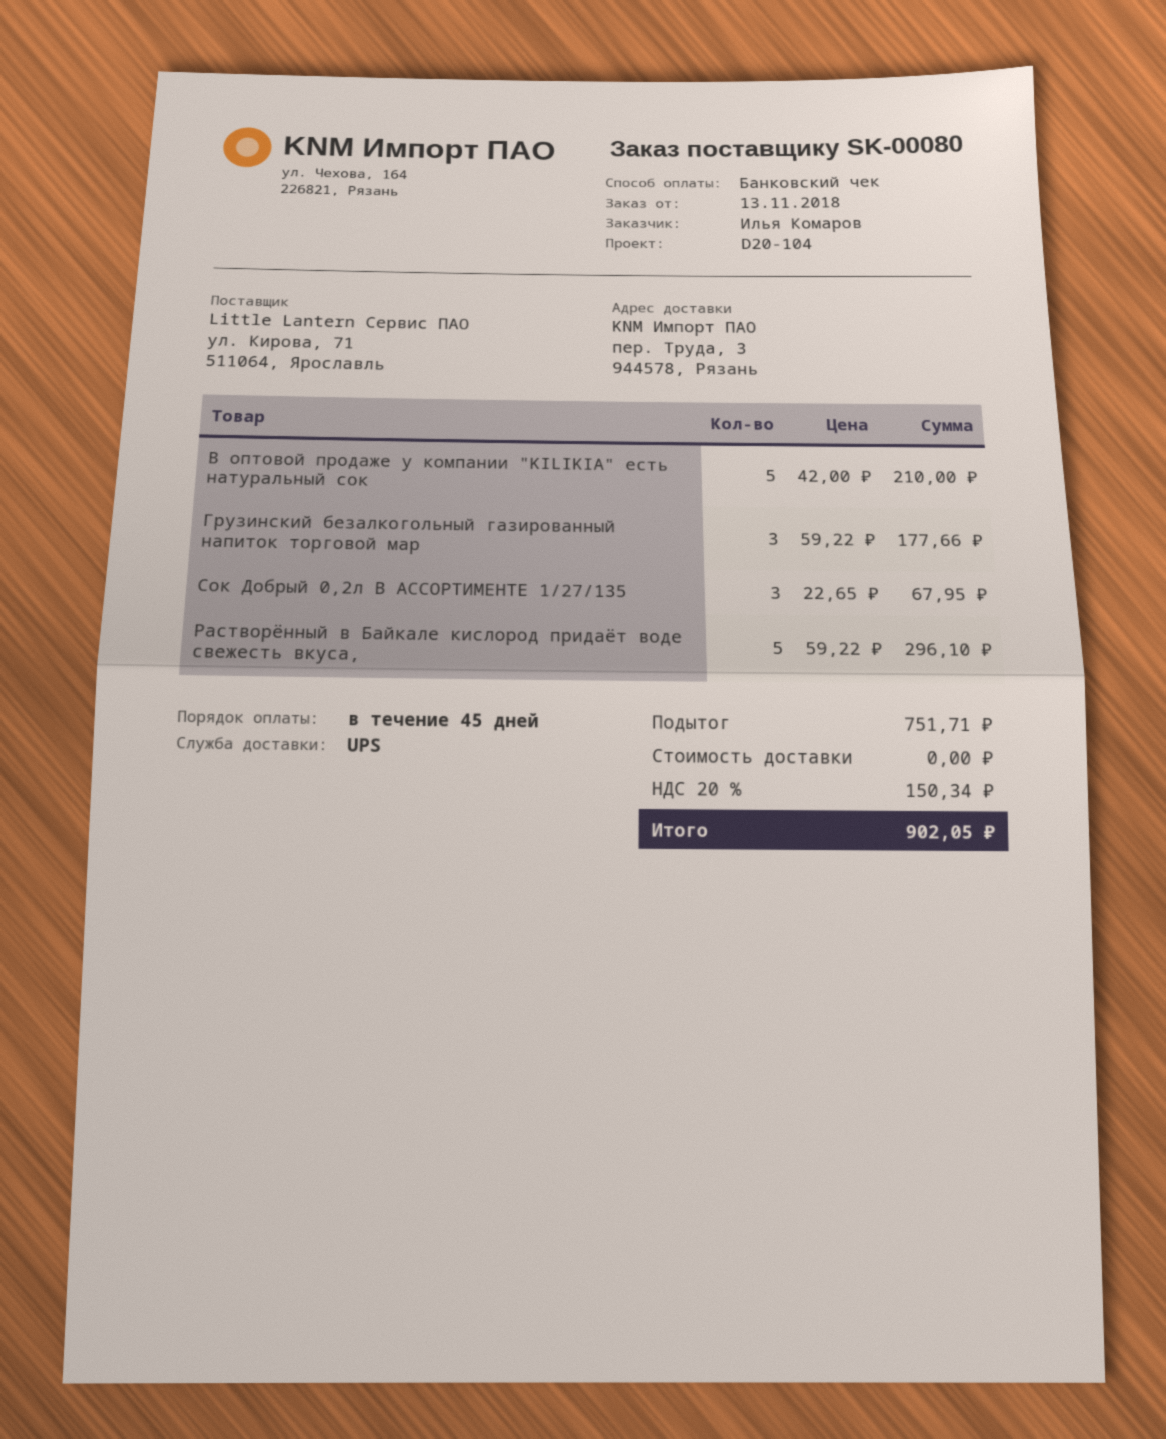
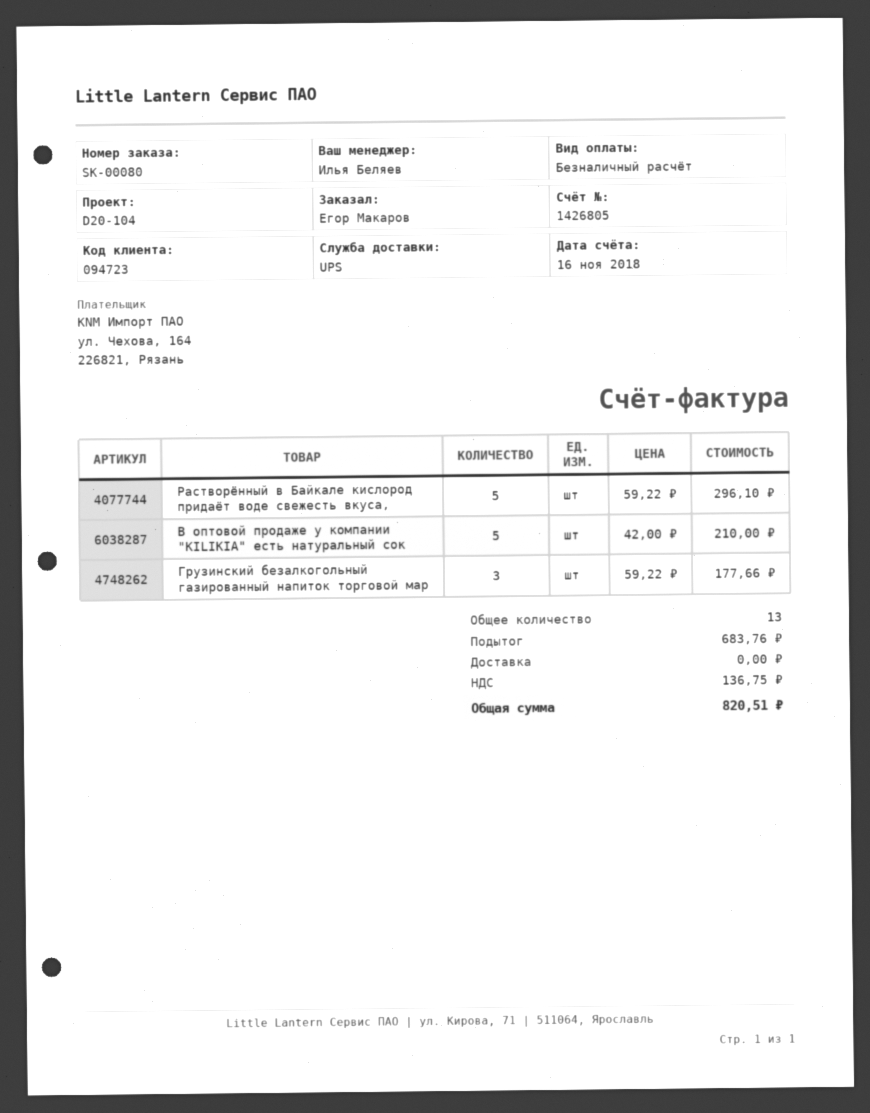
ordered by: Илья Комаров -> Егор Макаров
payment method: cheque -> bank transfer
Сок Добрый 0,2л В АССОРТИМЕНТЕ 1/27/135: 3 x 22.65 = 67.95 -> none
subtotal: 751.71 -> 683.76
tax: 150.34 -> 136.75
total: 902.05 -> 820.51

